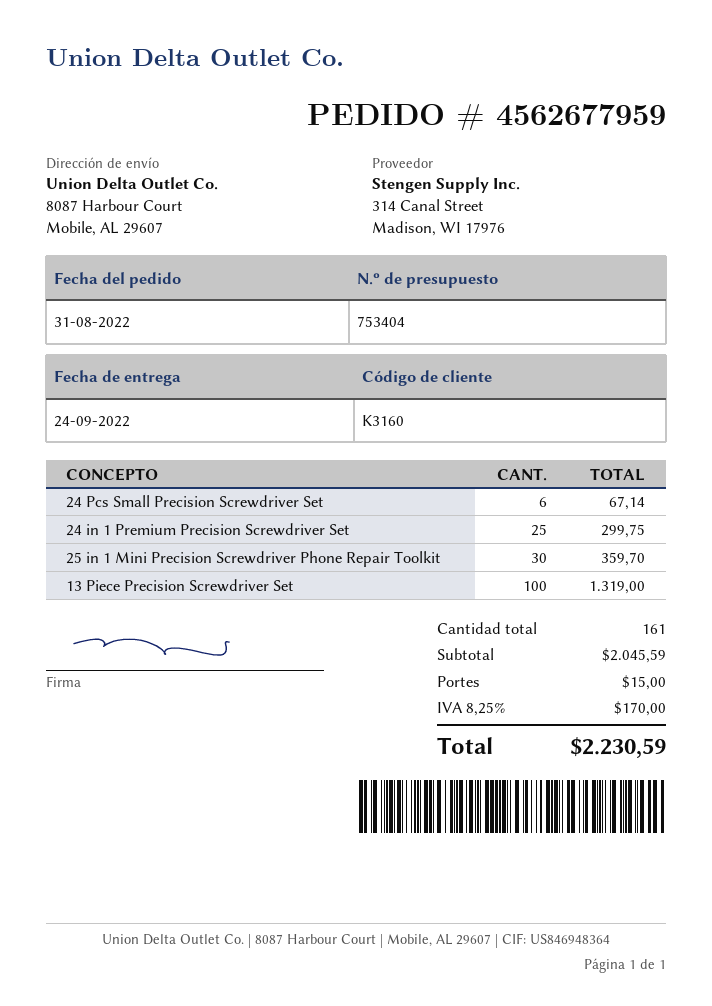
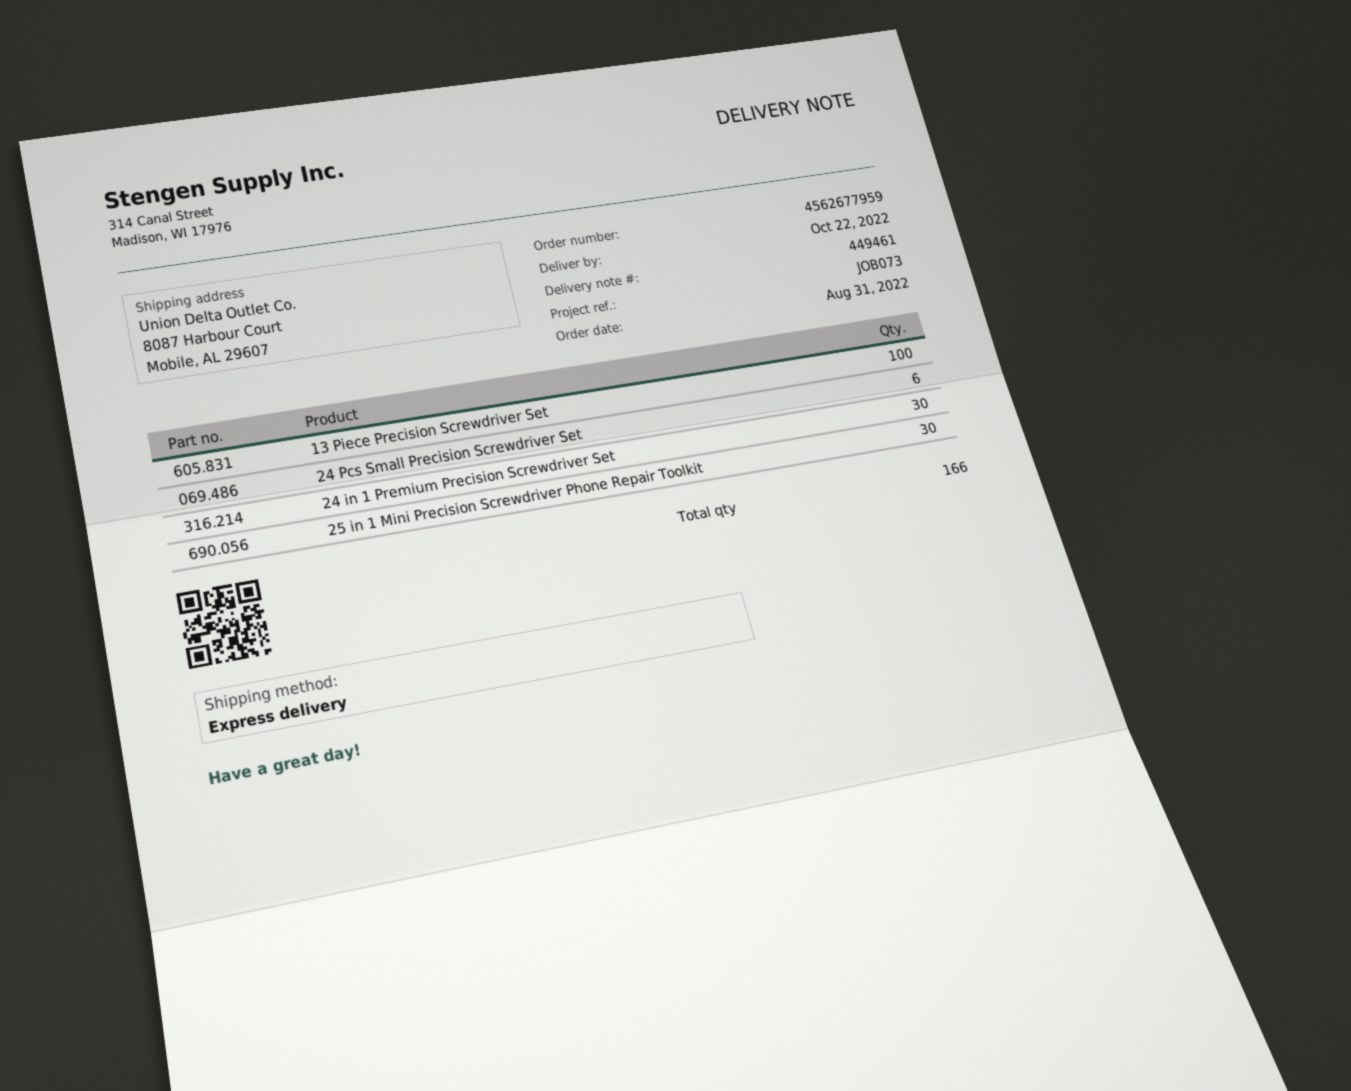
delivery date: 2022-09-24 -> 2022-10-22
24 in 1 Premium Precision Screwdriver Set: 25 -> 30
total quantity: 161 -> 166

